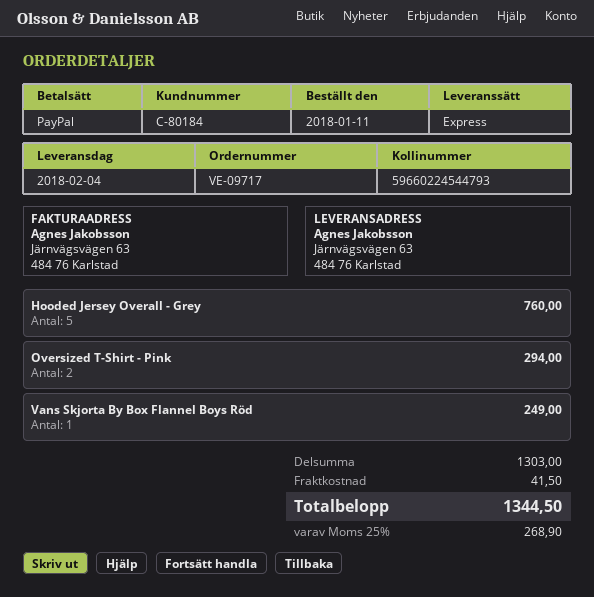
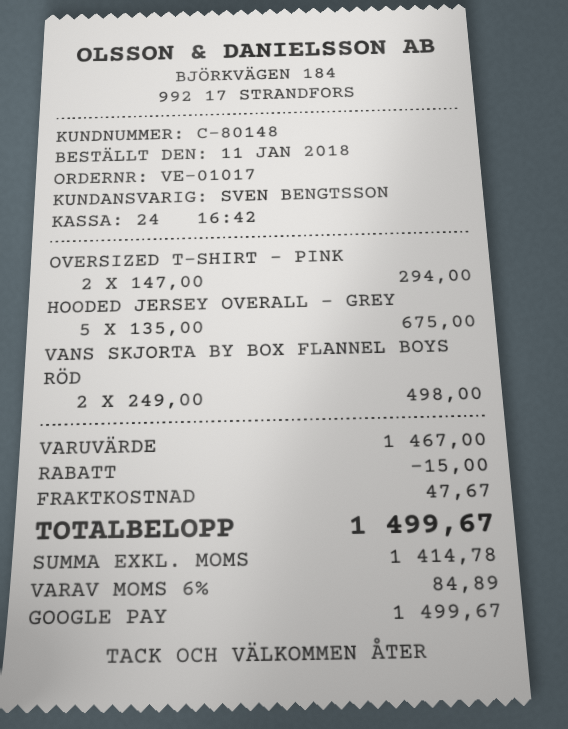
order number: VE-09717 -> VE-01017
customer number: C-80184 -> C-80148
payment method: PayPal -> Google Pay
Hooded Jersey Overall - Grey: 5 for 760.00 -> 5 for 675.00
Vans Skjorta By Box Flannel Boys Röd: 1 for 249.00 -> 2 for 498.00
subtotal: 1303.00 -> 1467.00
discount: none -> 15.00
shipping: 41.50 -> 47.67
tax: 25% = 268.90 -> 6% = 84.89
total: 1344.50 -> 1499.67

